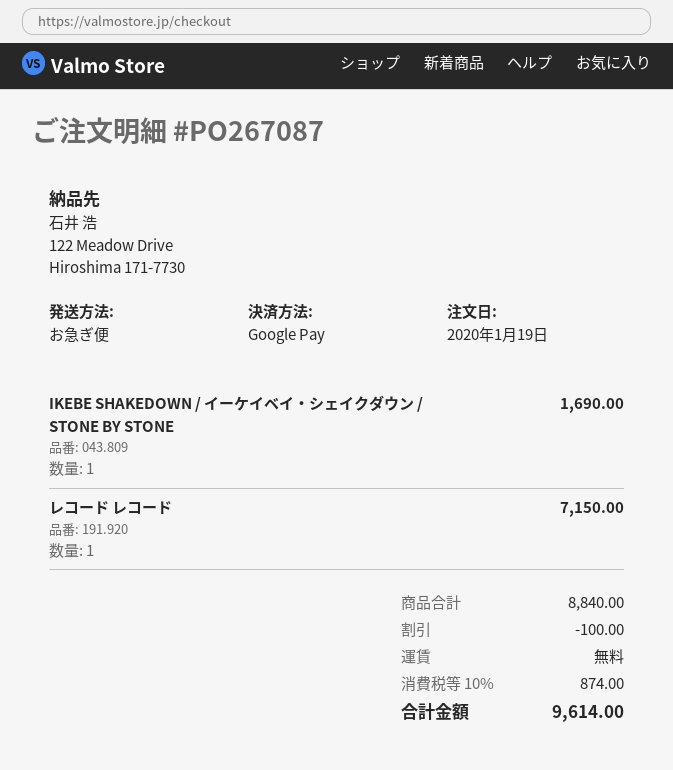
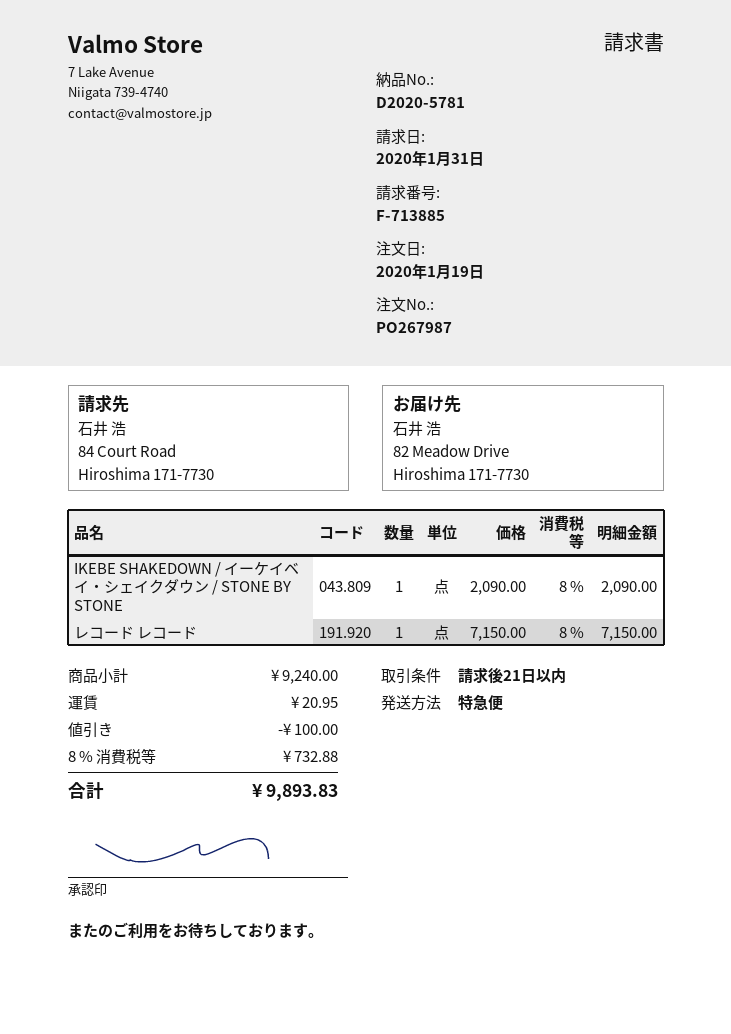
order number: PO267087 -> PO267987
ship to: 122 Meadow Drive, Hiroshima 171-7730 -> 82 Meadow Drive, Hiroshima 171-7730
IKEBE SHAKEDOWN / イーケイベイ・シェイクダウン / STONE BY STONE: 1 for 1690.00 -> 1 for 2090.00
subtotal: 8840.00 -> 9240.00
shipping: 0.00 -> 20.95
tax: 10% = 874.00 -> 8% = 732.88
total: 9614.00 -> 9893.83

